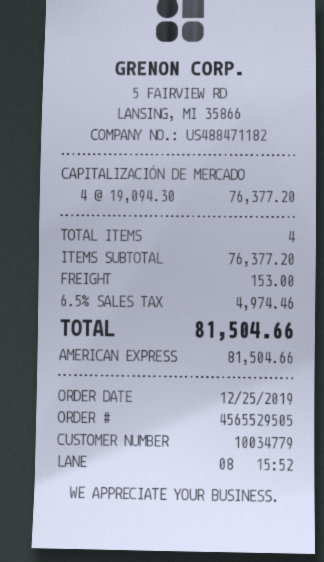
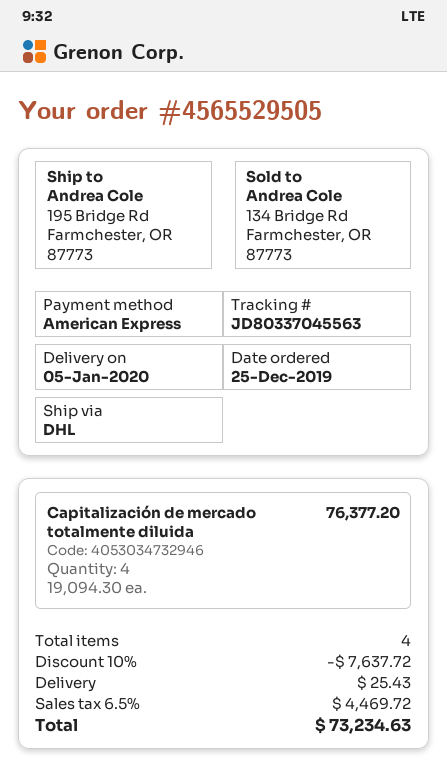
discount: none -> 10% = 7637.72
shipping: 153.00 -> 25.43
tax: 6.5% = 4974.46 -> 6.5% = 4469.72
total: 81504.66 -> 73234.63

